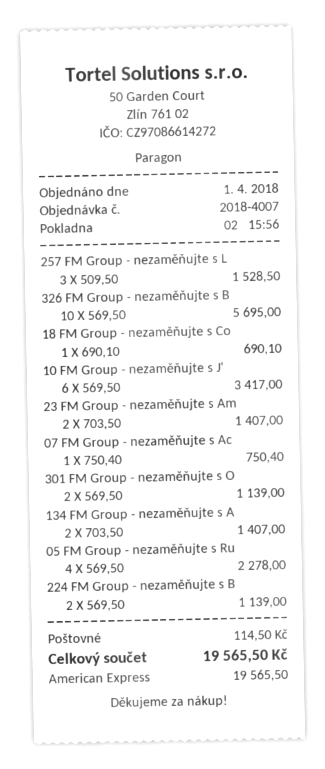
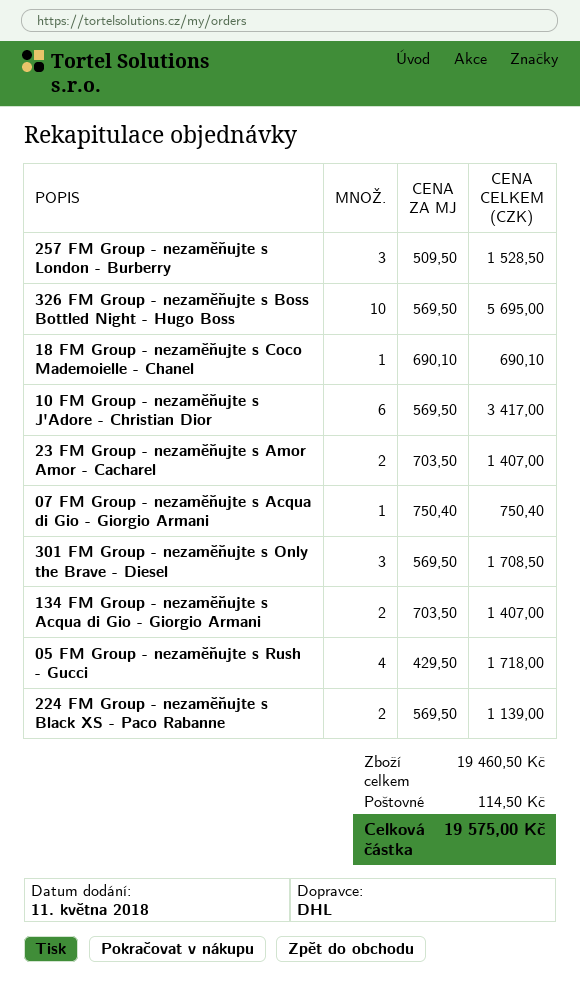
301 FM Group - nezaměňujte s O: 2 x 569.50 = 1139.00 -> 3 x 569.50 = 1708.50
05 FM Group - nezaměňujte s Ru: 4 x 569.50 = 2278.00 -> 4 x 429.50 = 1718.00
total: 19565.50 -> 19575.00

